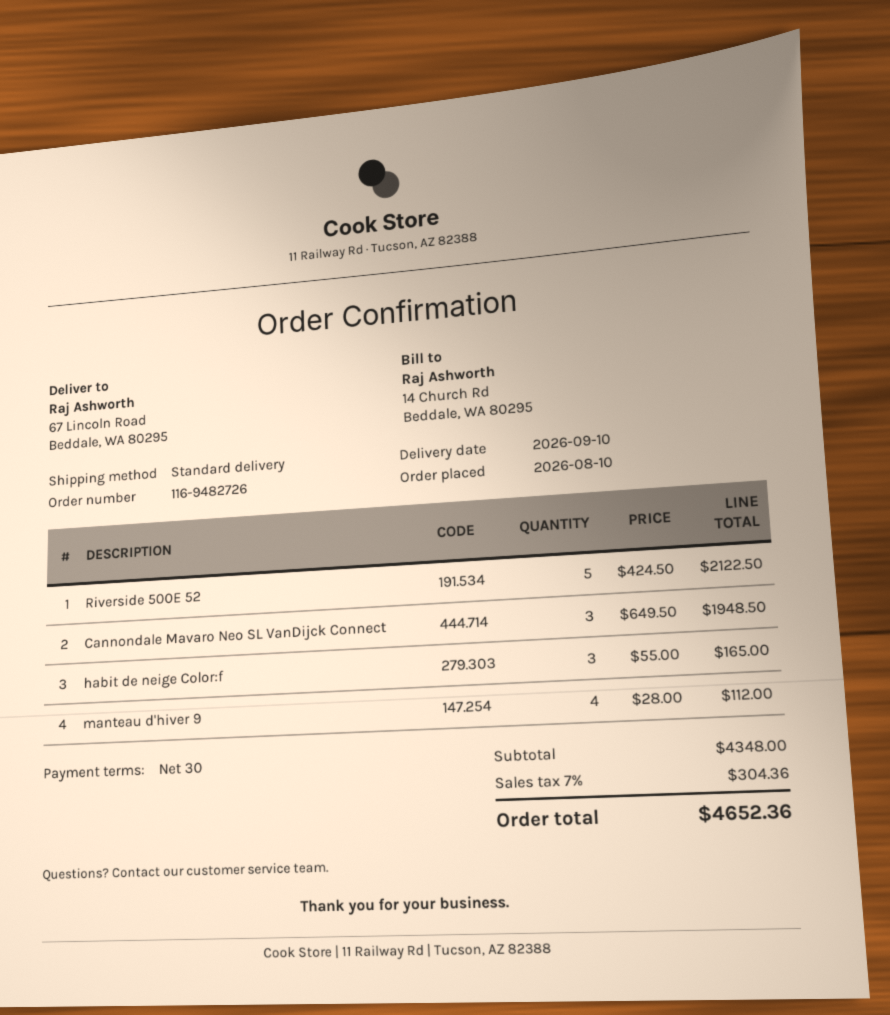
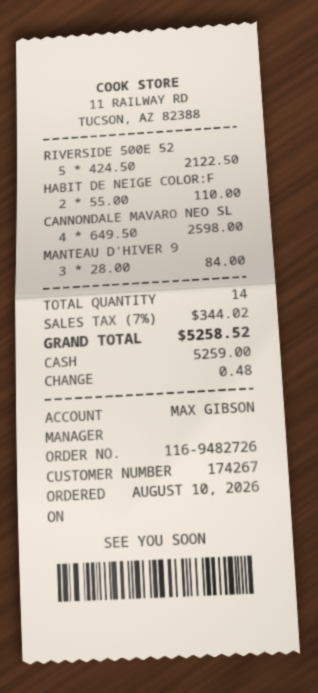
Cannondale Mavaro Neo SL VanDijck Connect: 3 x 649.50 = 1948.50 -> 4 x 649.50 = 2598.00
habit de neige Color:f: 3 x 55.00 = 165.00 -> 2 x 55.00 = 110.00
manteau d'hiver 9: 4 x 28.00 = 112.00 -> 3 x 28.00 = 84.00
tax: 7% = 304.36 -> 7% = 344.02
total: 4652.36 -> 5258.52

